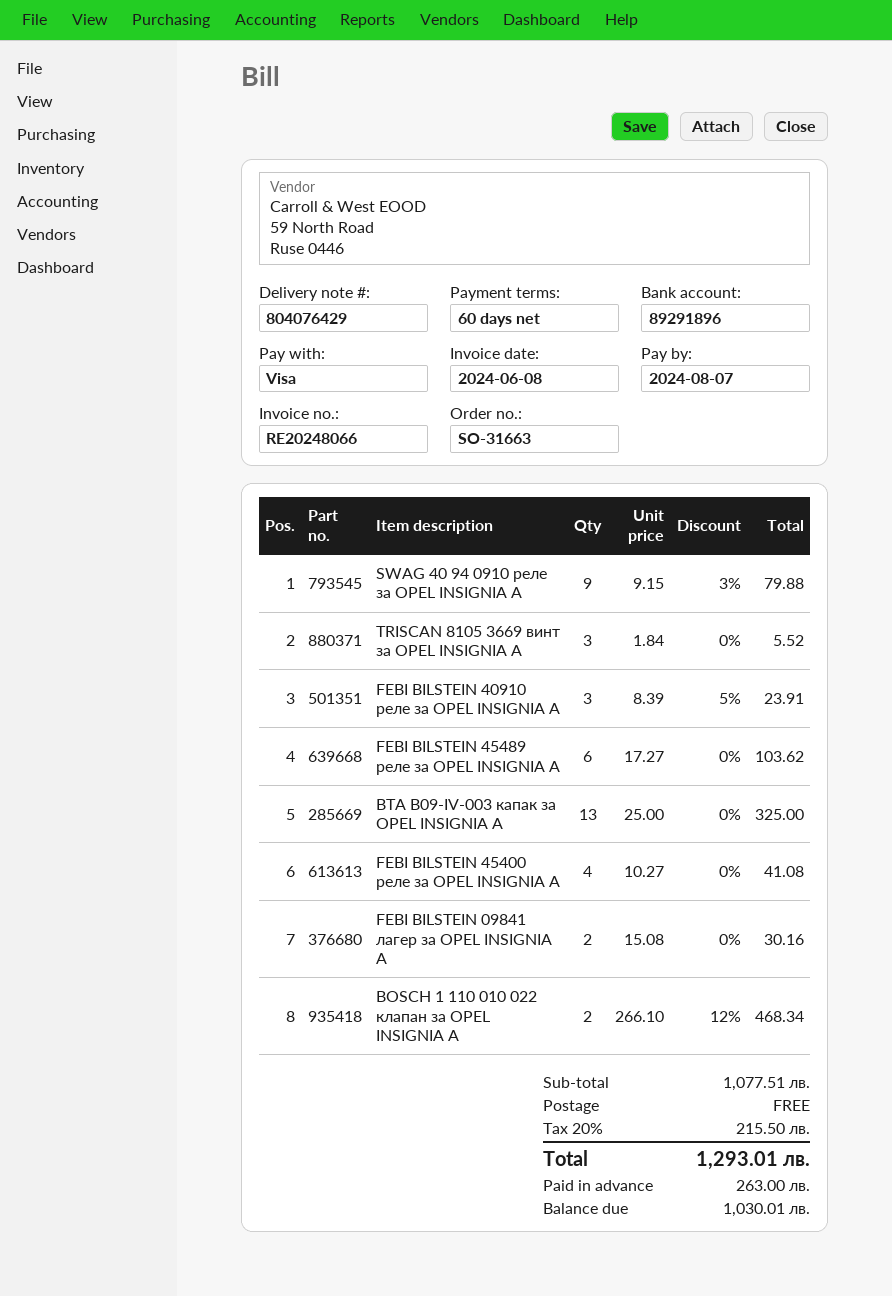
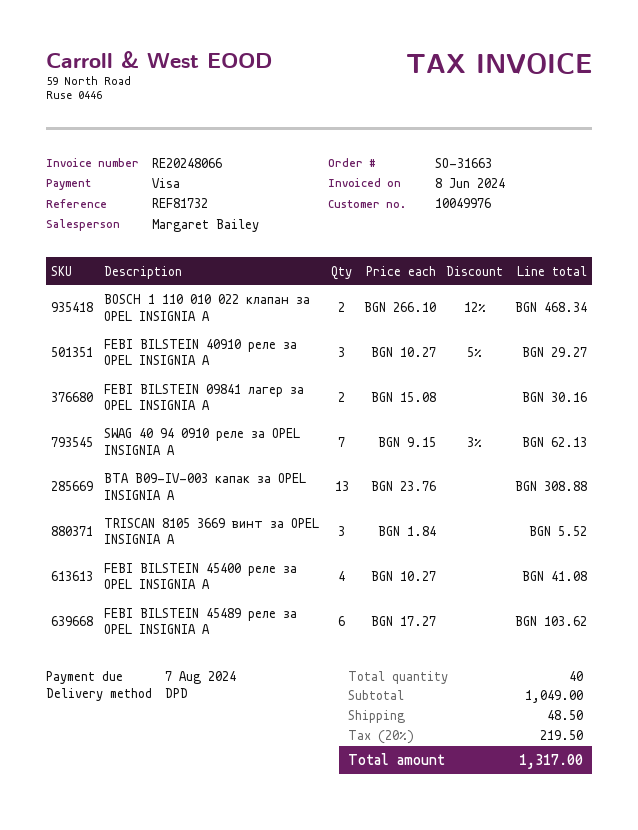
SWAG 40 94 0910 реле за OPEL INSIGNIA A: 9 x 9.15 - 3% = 79.88 -> 7 x 9.15 - 3% = 62.13
FEBI BILSTEIN 40910 реле за OPEL INSIGNIA A: 3 x 8.39 - 5% = 23.91 -> 3 x 10.27 - 5% = 29.27
BTA B09-IV-003 капак за OPEL INSIGNIA A: 13 x 25.00 = 325.00 -> 13 x 23.76 = 308.88
subtotal: 1077.51 -> 1049.00
shipping: 0.00 -> 48.50
tax: 20% = 215.50 -> 20% = 219.50
total: 1293.01 -> 1317.00

